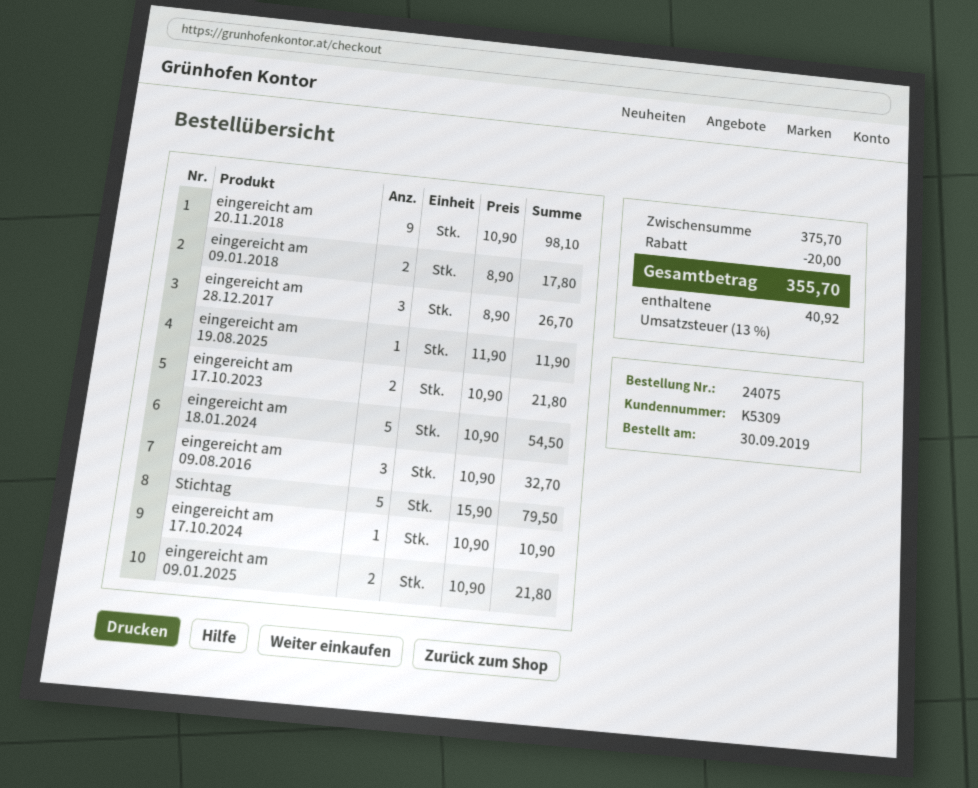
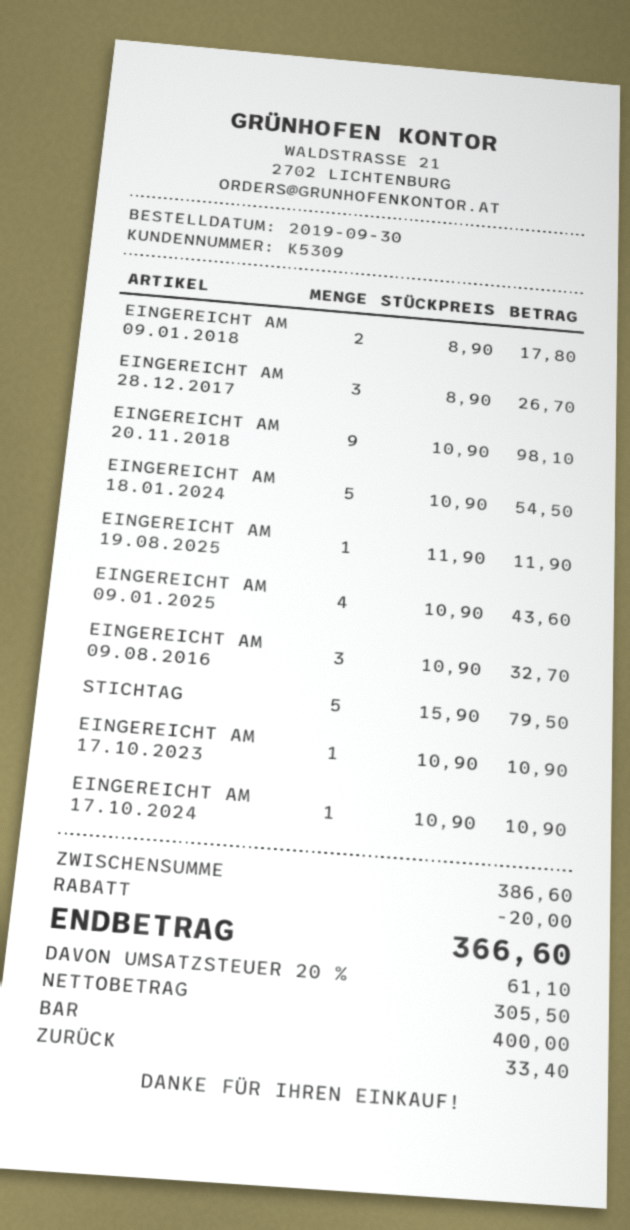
eingereicht am 17.10.2023: 2 x 10.90 = 21.80 -> 1 x 10.90 = 10.90
eingereicht am 09.01.2025: 2 x 10.90 = 21.80 -> 4 x 10.90 = 43.60
subtotal: 375.70 -> 386.60
tax: 13% = 40.92 -> 20% = 61.10
total: 355.70 -> 366.60

